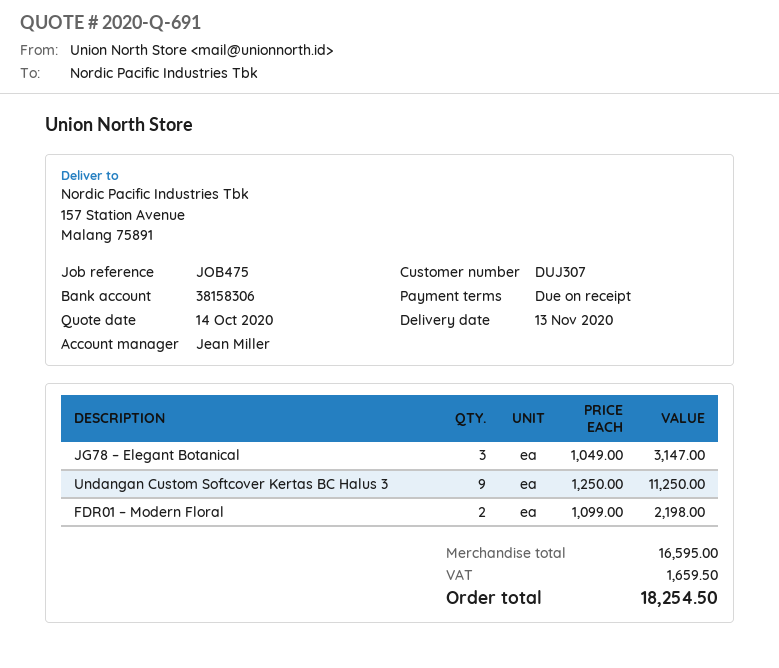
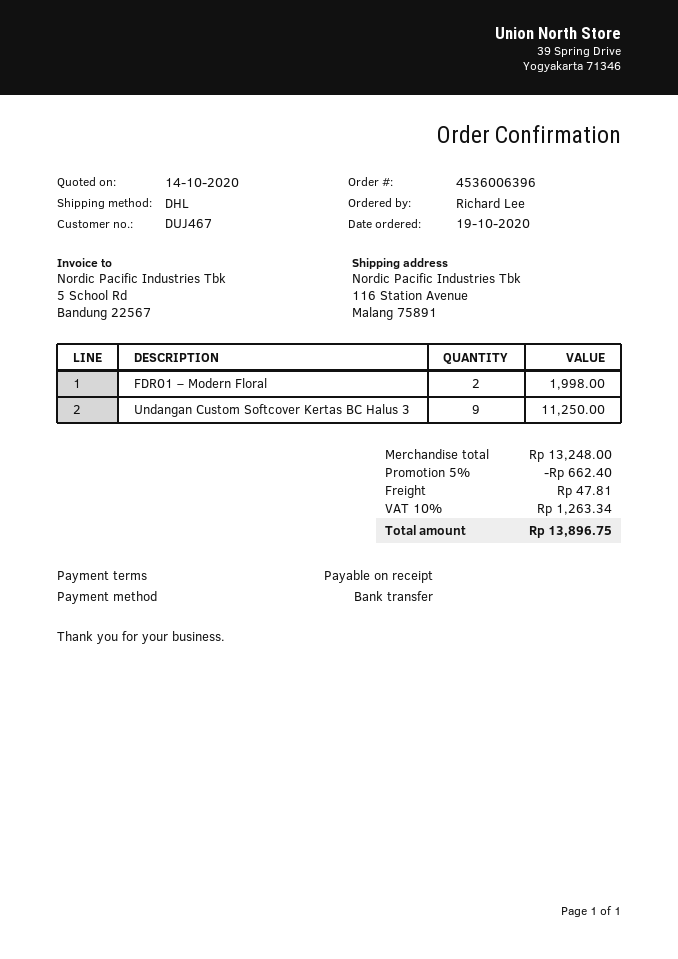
customer number: DUJ307 -> DUJ467
ship to: 157 Station Avenue, Malang 75891 -> 116 Station Avenue, Malang 75891
JG78 – Elegant Botanical: 3 for 3147.00 -> none
FDR01 – Modern Floral: 2 for 2198.00 -> 2 for 1998.00
subtotal: 16595.00 -> 13248.00
discount: none -> 5% = 662.40
shipping: none -> 47.81
tax: 1659.50 -> 1263.34
total: 18254.50 -> 13896.75

